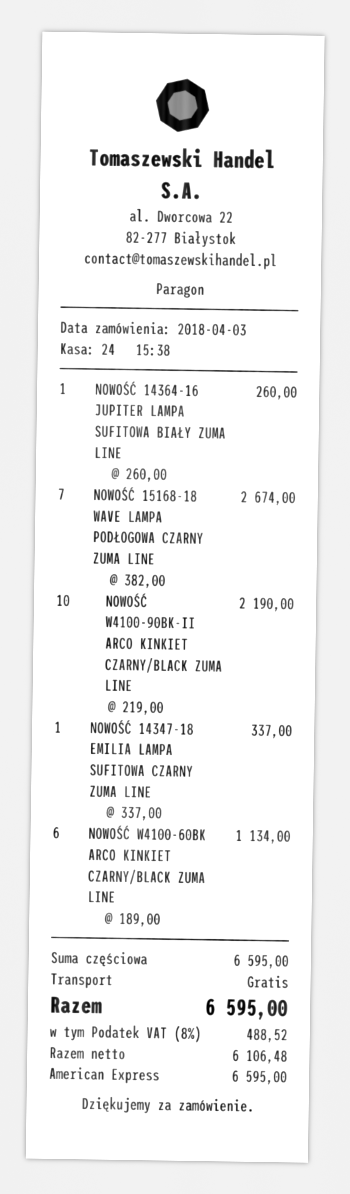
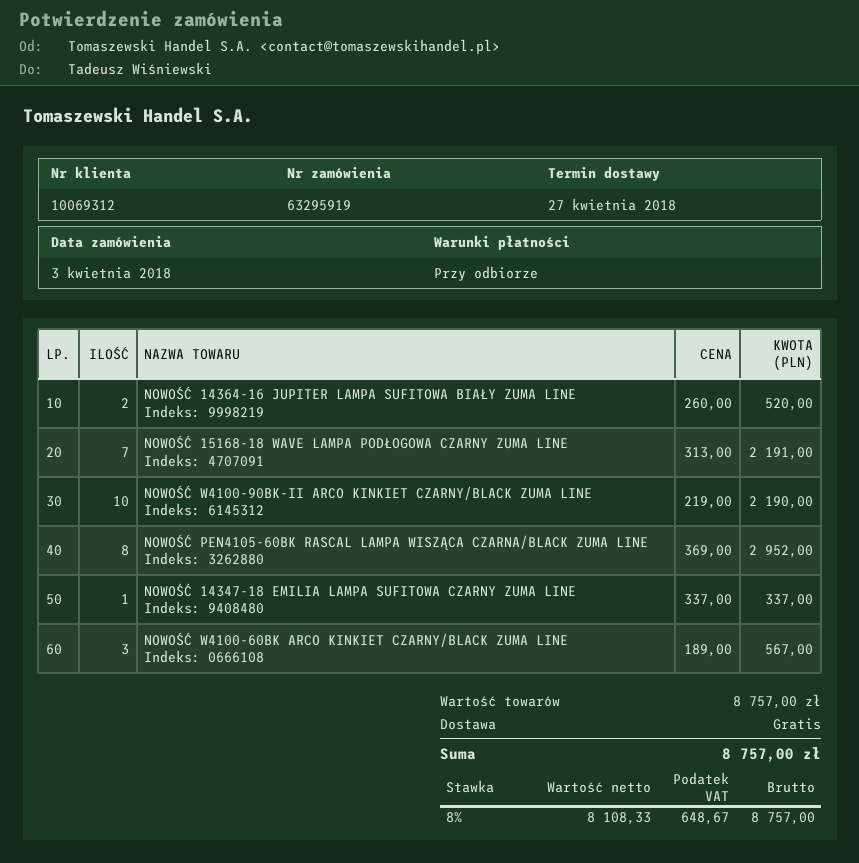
NOWOŚĆ 14364-16 JUPITER LAMPA SUFITOWA BIAŁY ZUMA LINE: 1 x 260.00 = 260.00 -> 2 x 260.00 = 520.00
NOWOŚĆ 15168-18 WAVE LAMPA PODŁOGOWA CZARNY ZUMA LINE: 7 x 382.00 = 2674.00 -> 7 x 313.00 = 2191.00
NOWOŚĆ W4100-60BK ARCO KINKIET CZARNY/BLACK ZUMA LINE: 6 x 189.00 = 1134.00 -> 3 x 189.00 = 567.00
NOWOŚĆ PEN4105-60BK RASCAL LAMPA WISZĄCA CZARNA/BLACK ZUMA LINE: none -> 8 x 369.00 = 2952.00
subtotal: 6595.00 -> 8757.00
net: 6106.48 -> 8108.33
tax: 8% = 488.52 -> 8% = 648.67
total: 6595.00 -> 8757.00

